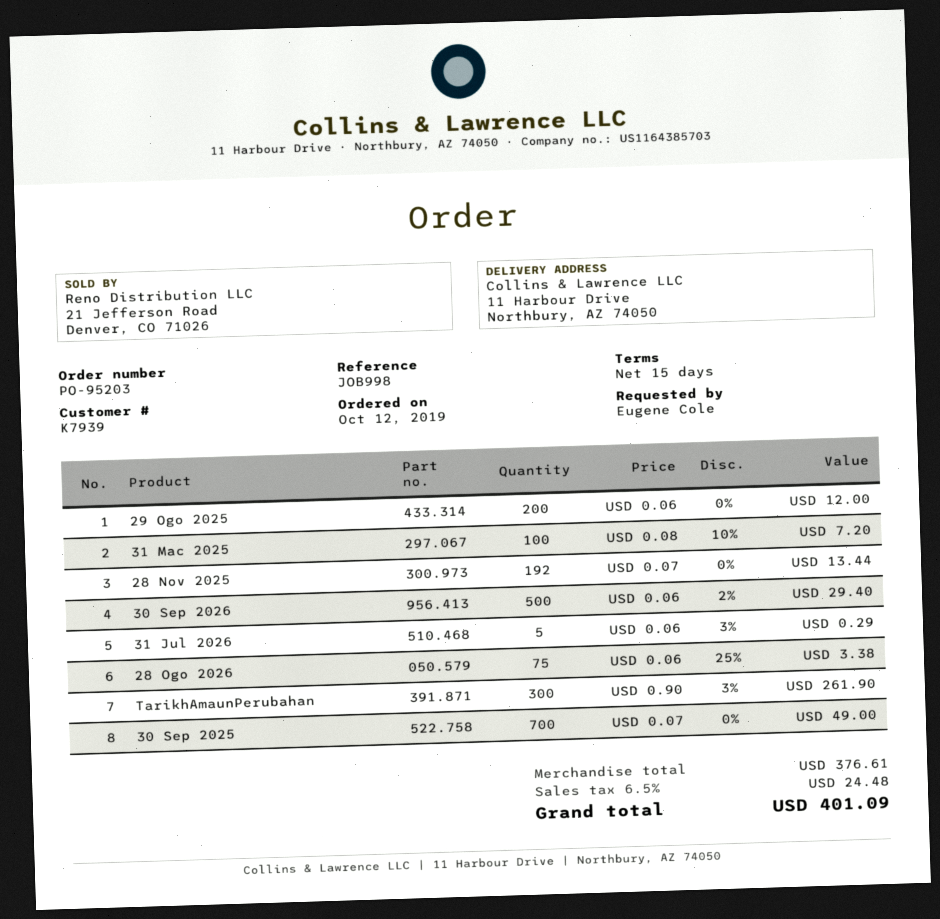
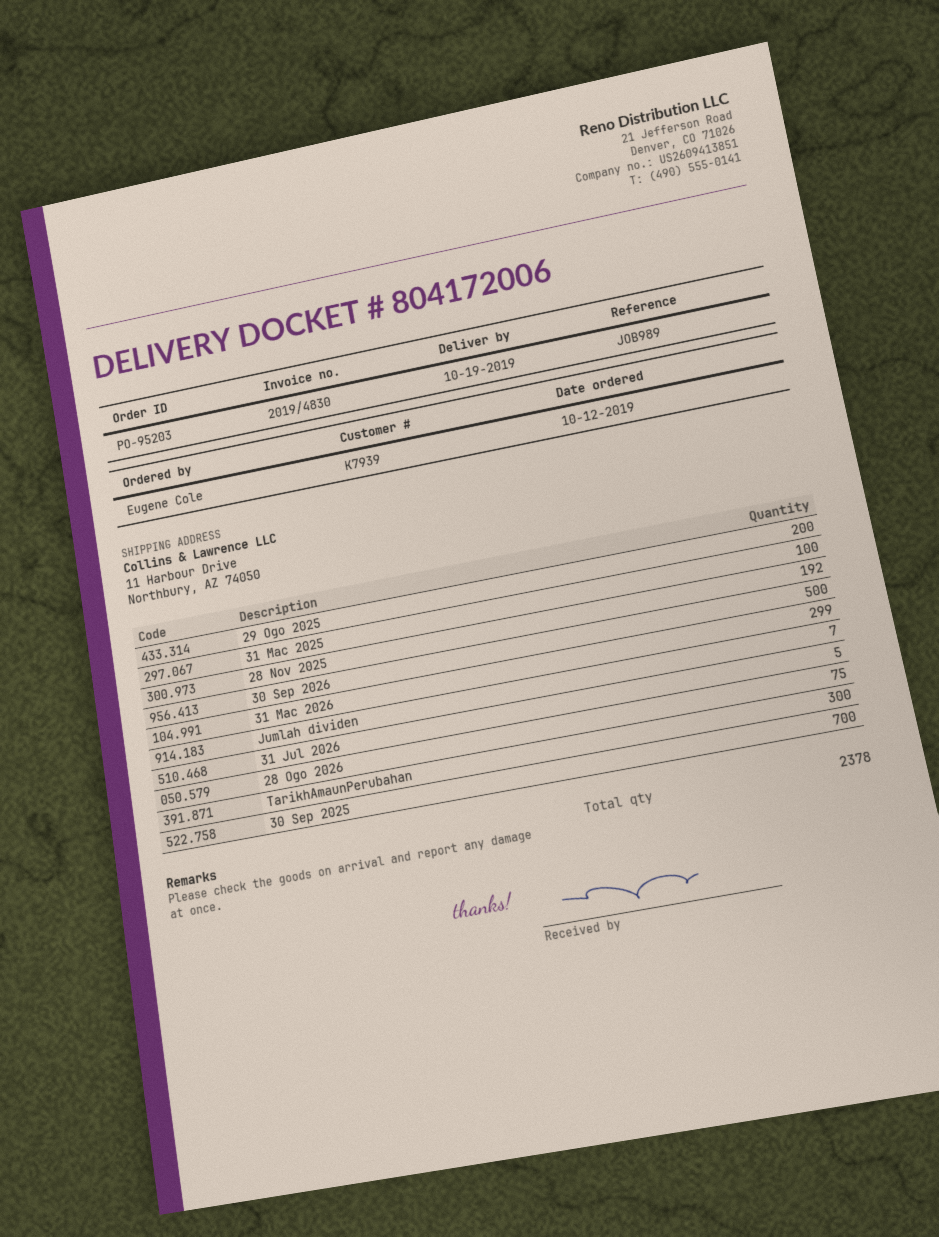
reference: JOB998 -> JOB989
31 Mac 2026: none -> 299
Jumlah dividen: none -> 7

